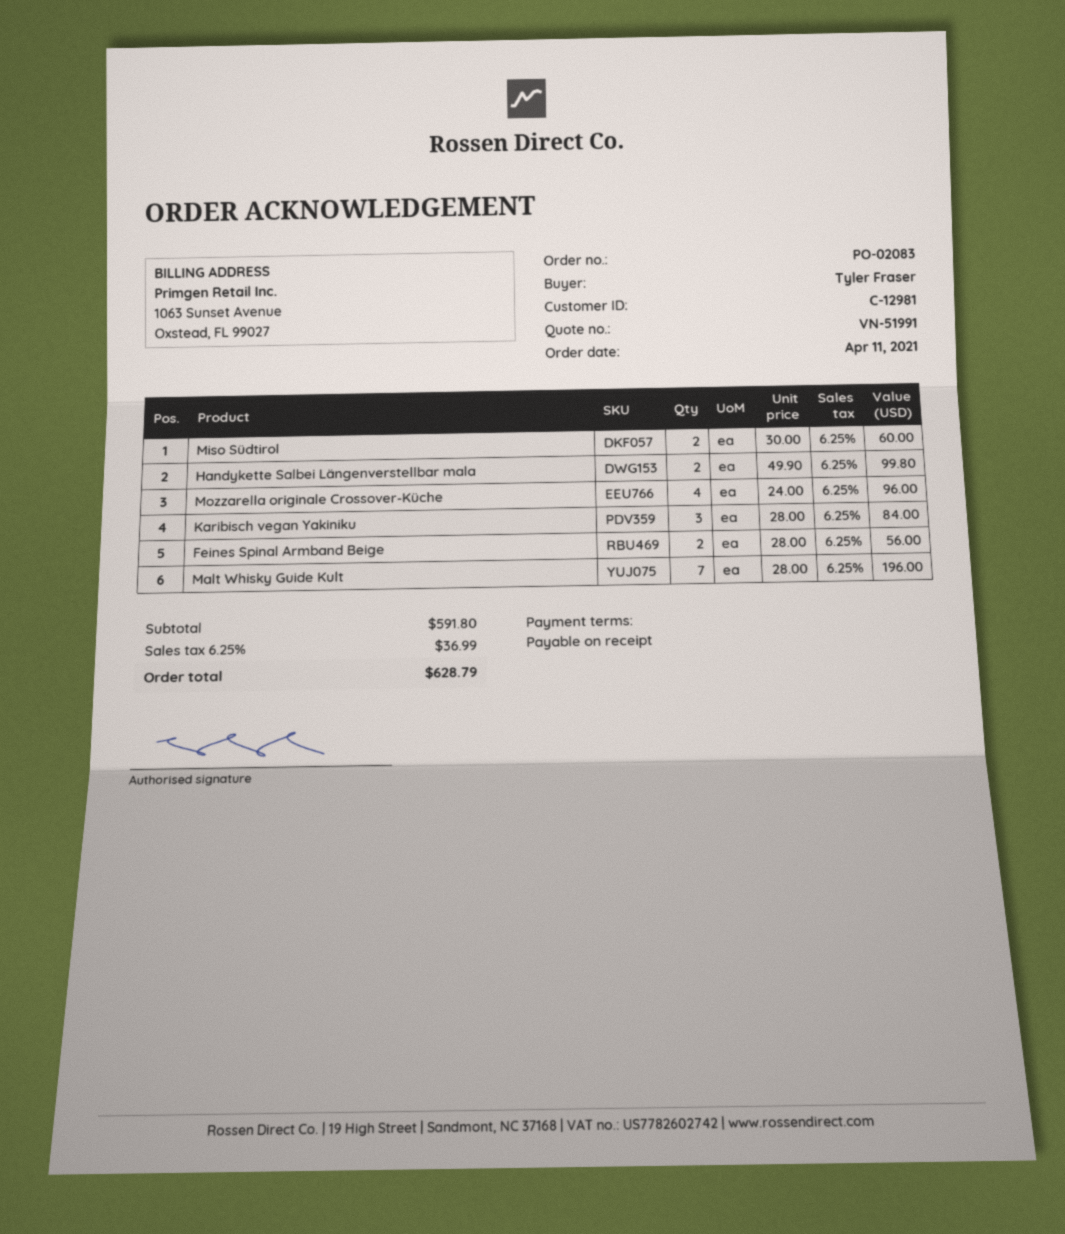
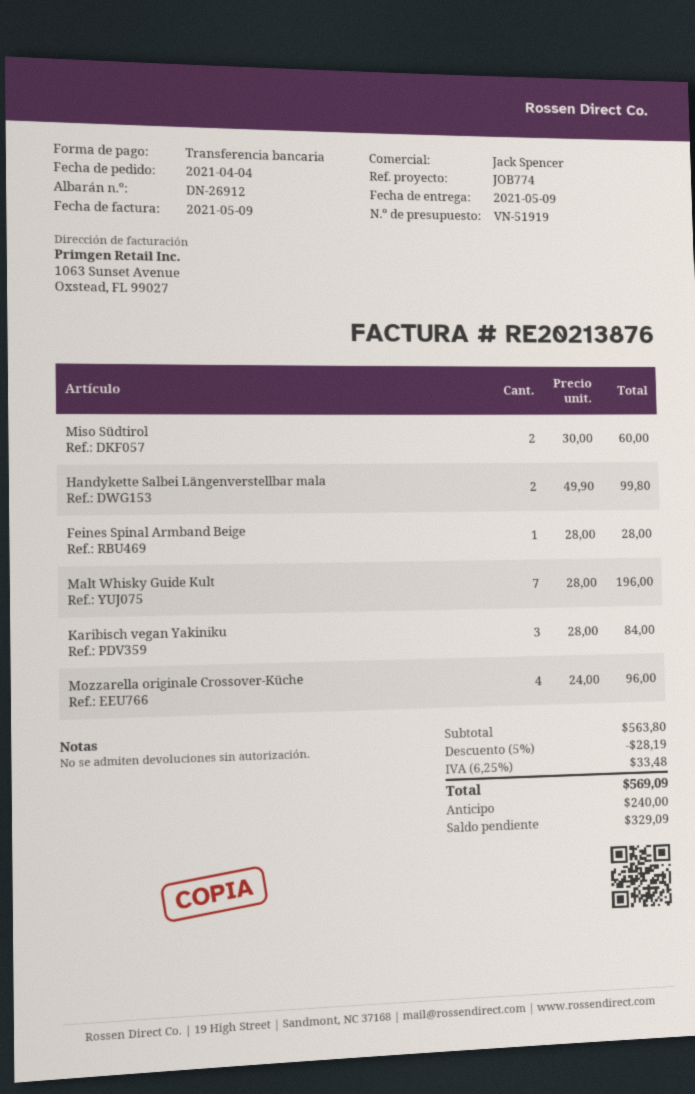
quote number: VN-51991 -> VN-51919
order date: 2021-04-11 -> 2021-04-04
Feines Spinal Armband Beige: 2 x 28.00 = 56.00 -> 1 x 28.00 = 28.00
subtotal: 591.80 -> 563.80
discount: none -> 5% = 28.19
tax: 6.25% = 36.99 -> 6.25% = 33.48
total: 628.79 -> 569.09

